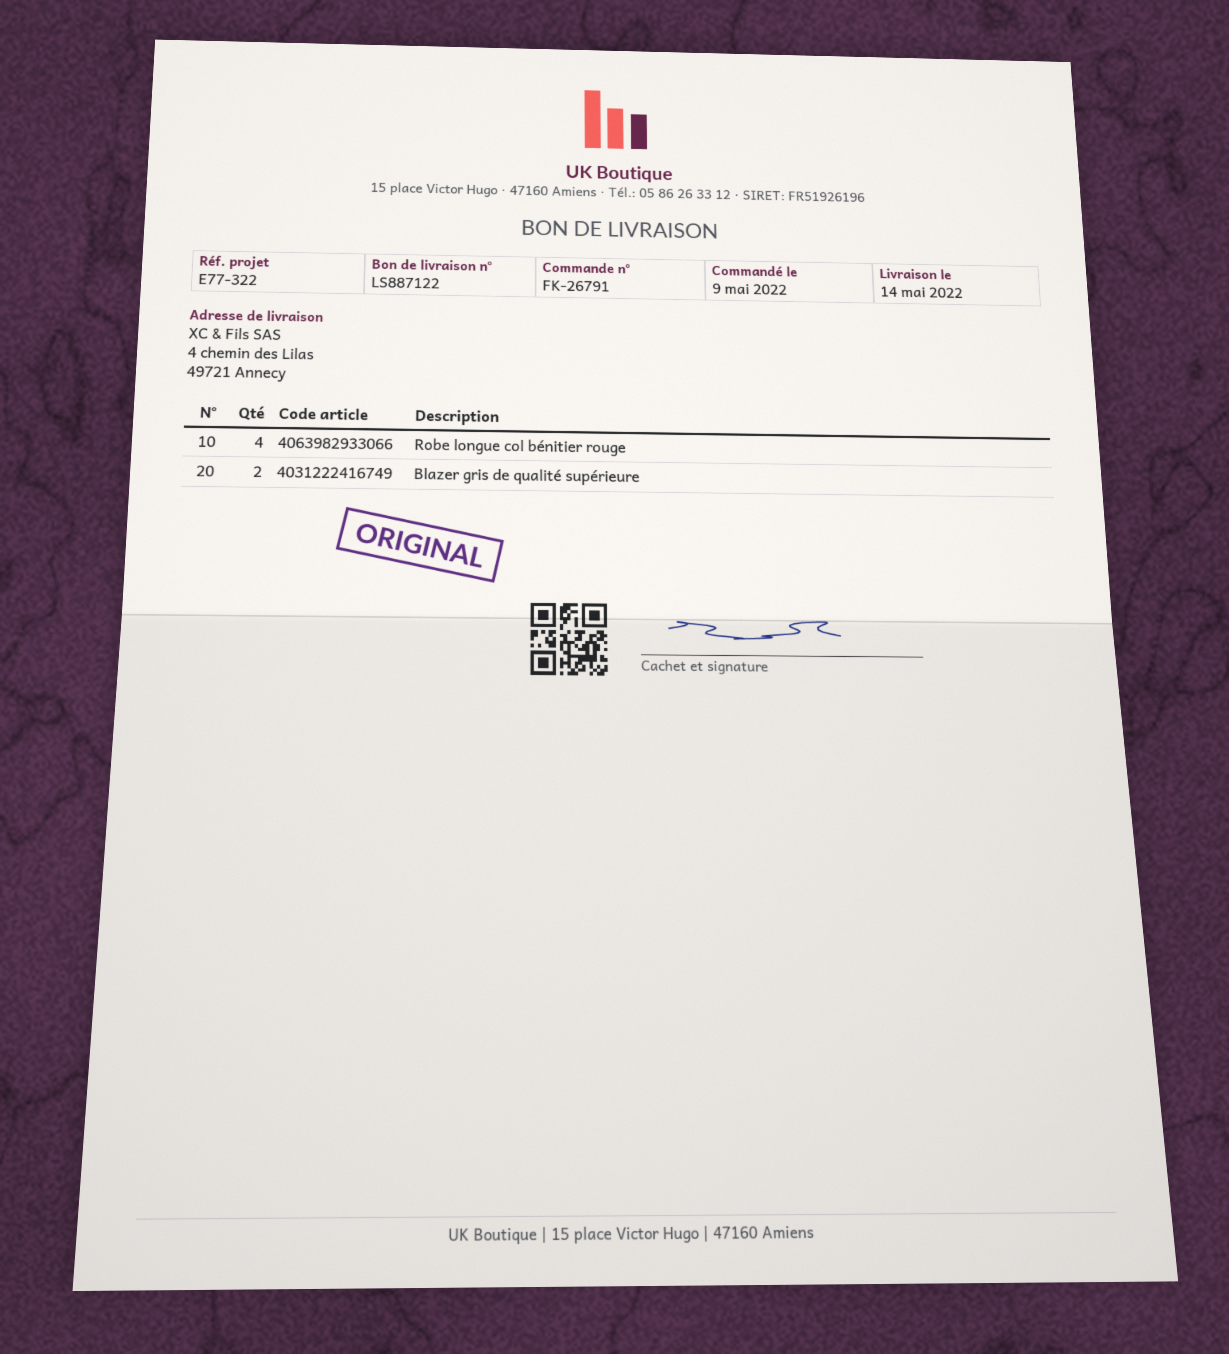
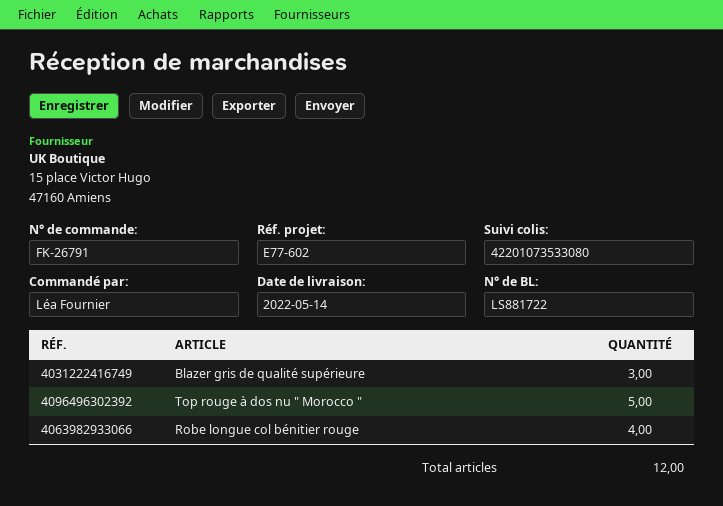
delivery note number: LS887122 -> LS881722
reference: E77-322 -> E77-602
Blazer gris de qualité supérieure: 2 -> 3
Top rouge à dos nu " Morocco ": none -> 5

